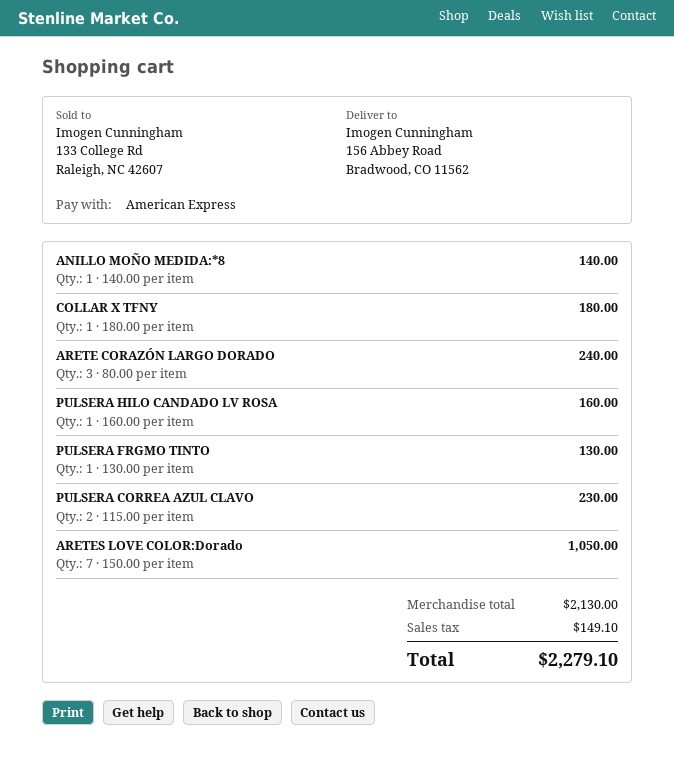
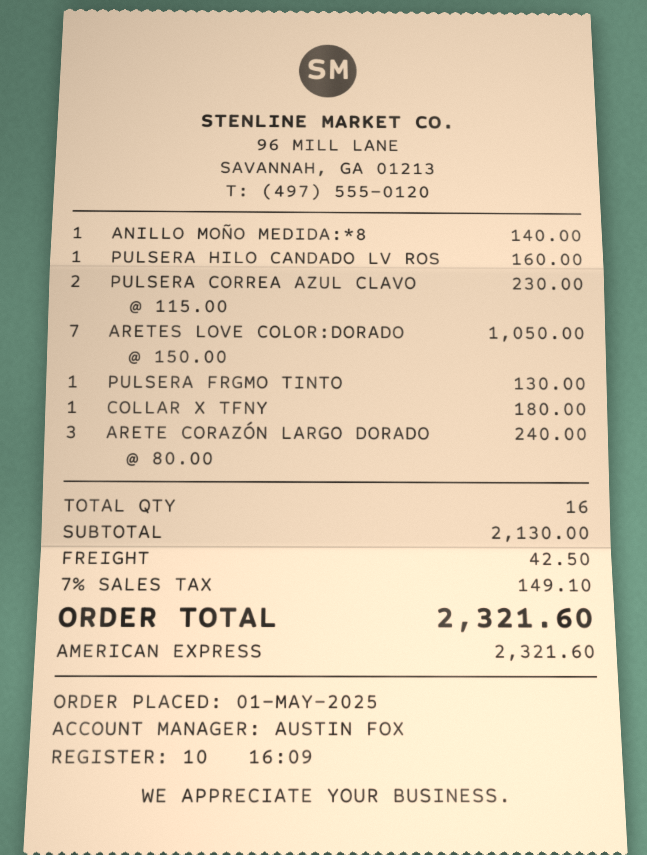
shipping: none -> 42.50
total: 2279.10 -> 2321.60

